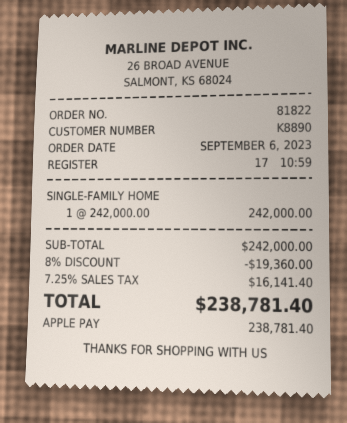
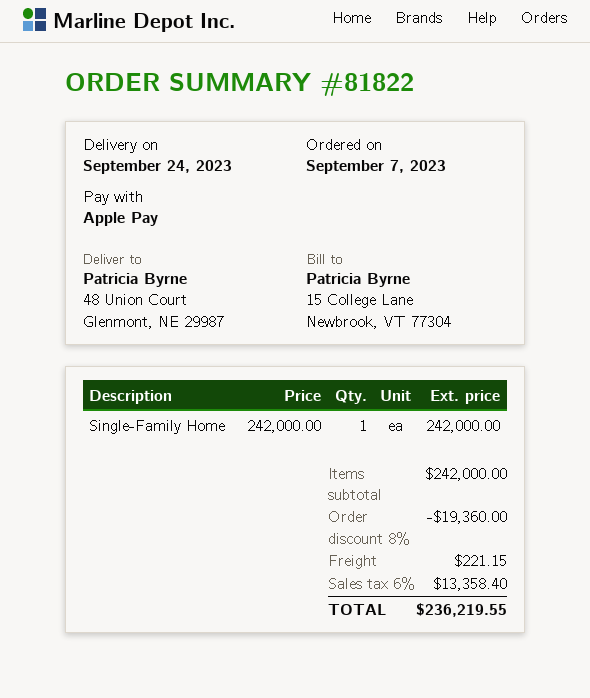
order date: 2023-09-06 -> 2023-09-07
shipping: none -> 221.15
tax: 7.25% = 16141.40 -> 6% = 13358.40
total: 238781.40 -> 236219.55

